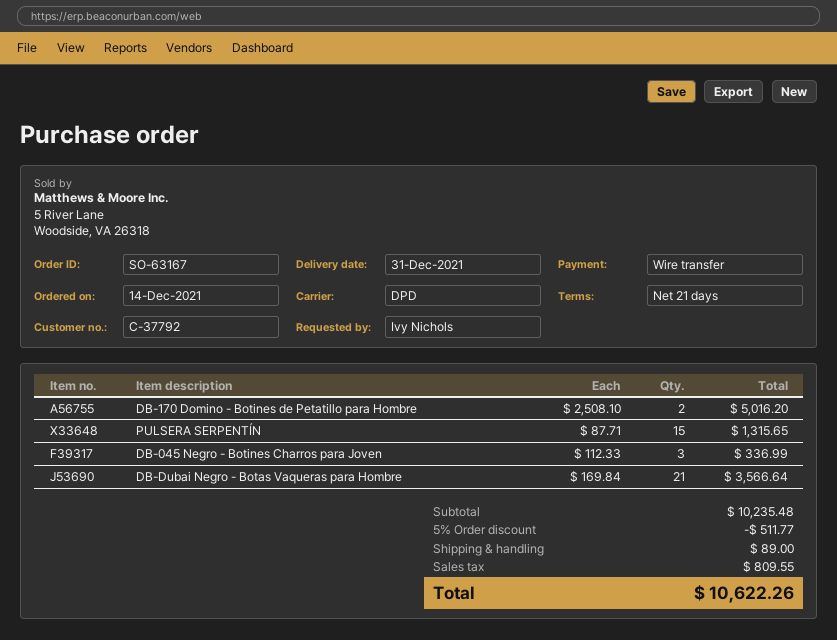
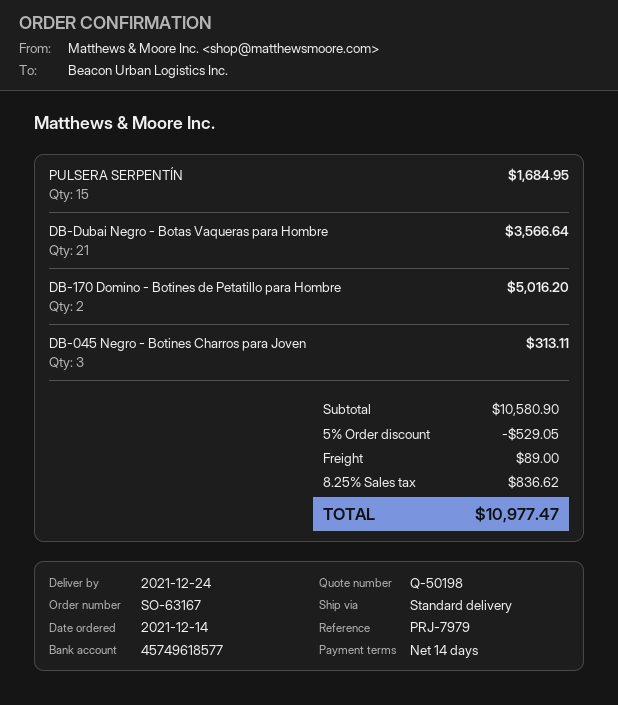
delivery date: 2021-12-31 -> 2021-12-24
payment terms: 21 days -> 14 days
shipping method: DPD -> standard
PULSERA SERPENTÍN: 15 for 1315.65 -> 15 for 1684.95
DB-045 Negro - Botines Charros para Joven: 3 for 336.99 -> 3 for 313.11
subtotal: 10235.48 -> 10580.90
discount: 5% = 511.77 -> 5% = 529.05
tax: 809.55 -> 836.62
total: 10622.26 -> 10977.47

